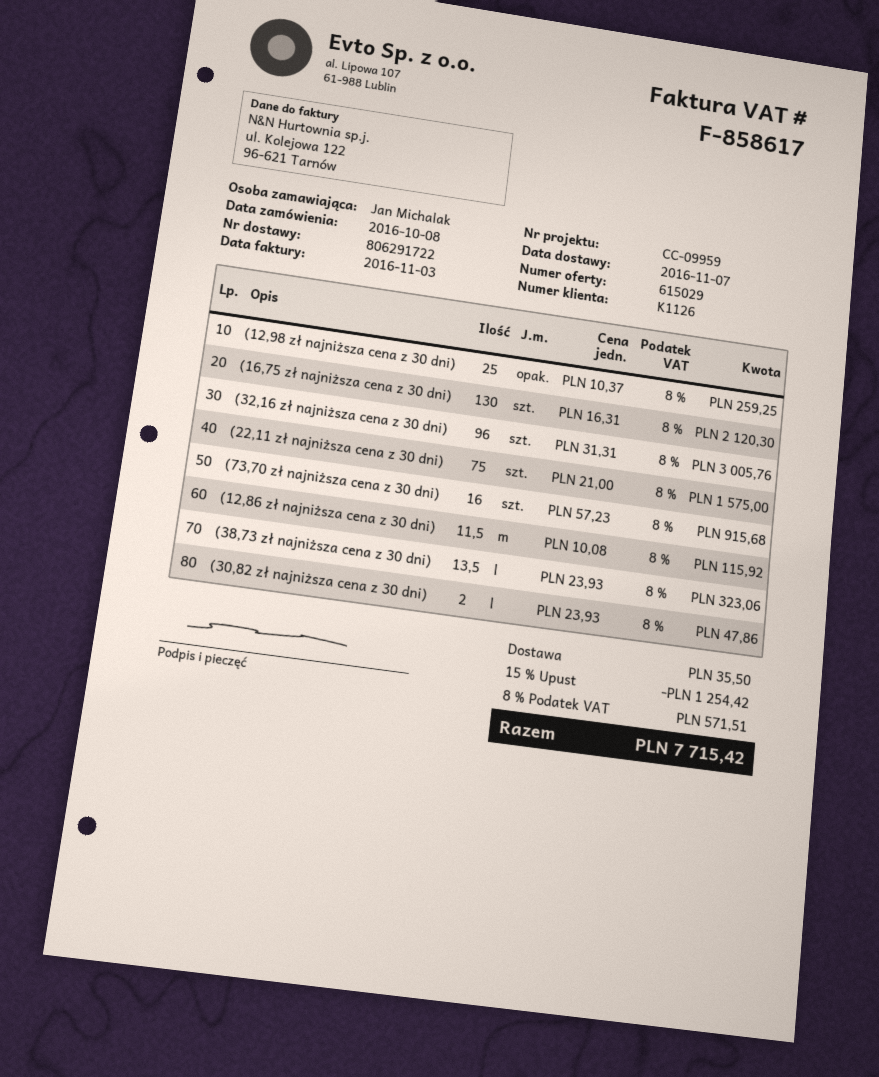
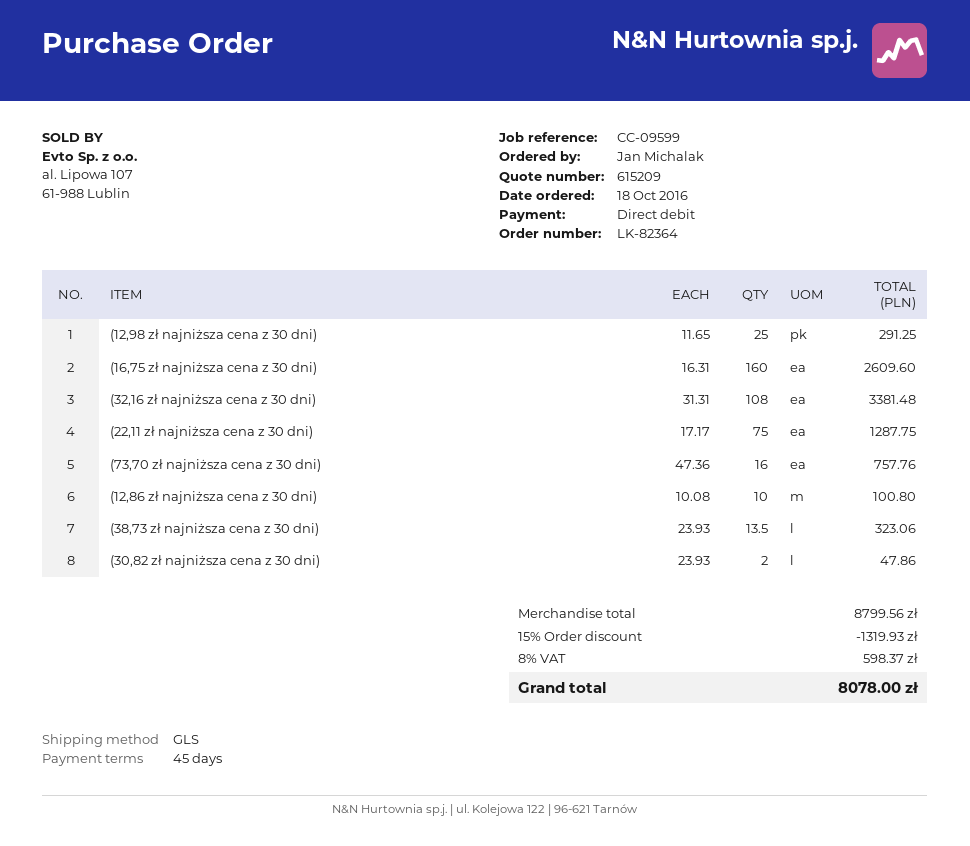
quote number: 615029 -> 615209
order date: 2016-10-08 -> 2016-10-18
reference: CC-09959 -> CC-09599
(12,98 zł najniższa cena z 30 dni): 25 x 10.37 = 259.25 -> 25 x 11.65 = 291.25
(16,75 zł najniższa cena z 30 dni): 130 x 16.31 = 2120.30 -> 160 x 16.31 = 2609.60
(32,16 zł najniższa cena z 30 dni): 96 x 31.31 = 3005.76 -> 108 x 31.31 = 3381.48
(22,11 zł najniższa cena z 30 dni): 75 x 21.00 = 1575.00 -> 75 x 17.17 = 1287.75
(73,70 zł najniższa cena z 30 dni): 16 x 57.23 = 915.68 -> 16 x 47.36 = 757.76
(12,86 zł najniższa cena z 30 dni): 11.5 x 10.08 = 115.92 -> 10 x 10.08 = 100.80
discount: 15% = 1254.42 -> 15% = 1319.93
shipping: 35.50 -> none
tax: 8% = 571.51 -> 8% = 598.37
total: 7715.42 -> 8078.00

